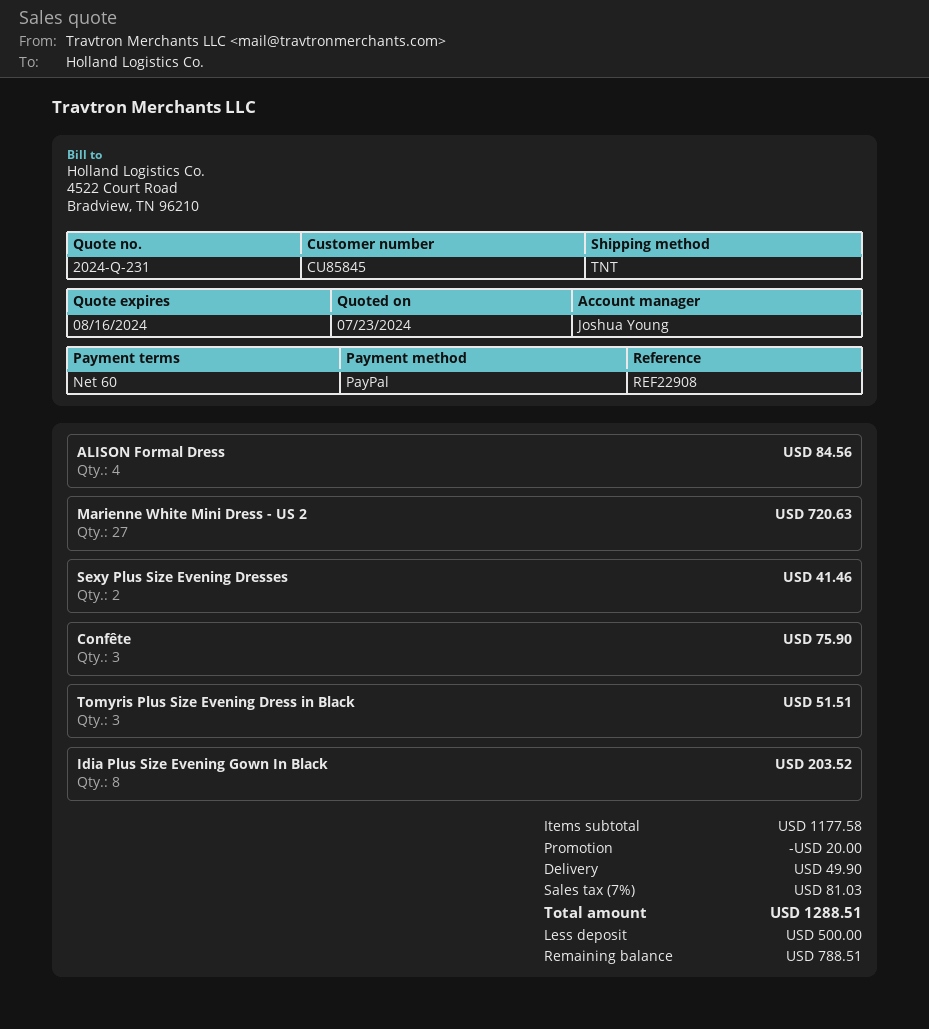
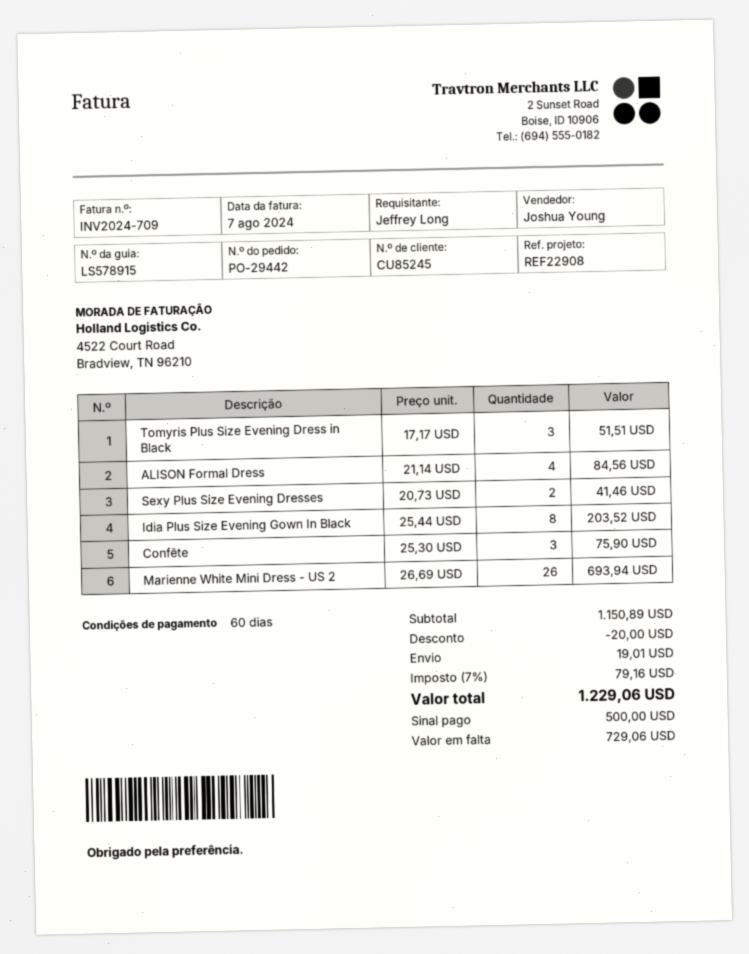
customer number: CU85845 -> CU85245
Marienne White Mini Dress - US 2: 27 for 720.63 -> 26 for 693.94
subtotal: 1177.58 -> 1150.89
shipping: 49.90 -> 19.01
tax: 7% = 81.03 -> 7% = 79.16
total: 1288.51 -> 1229.06
balance: 788.51 -> 729.06

